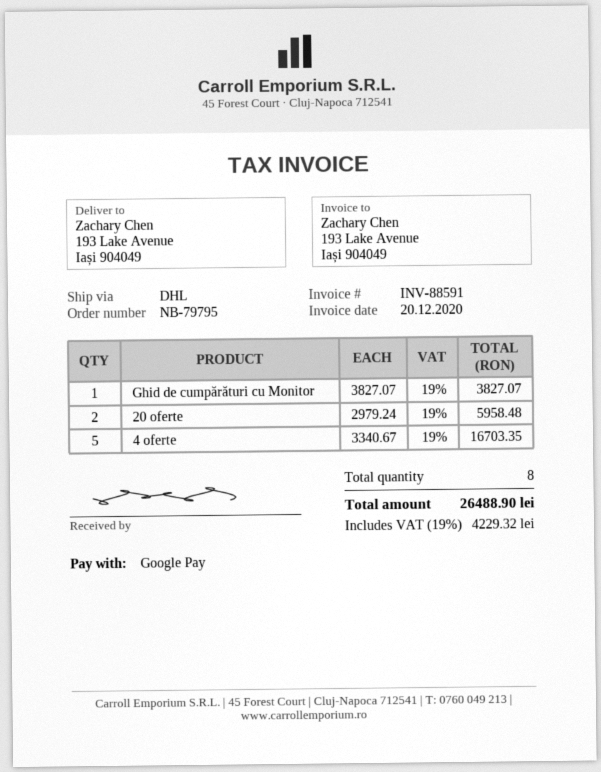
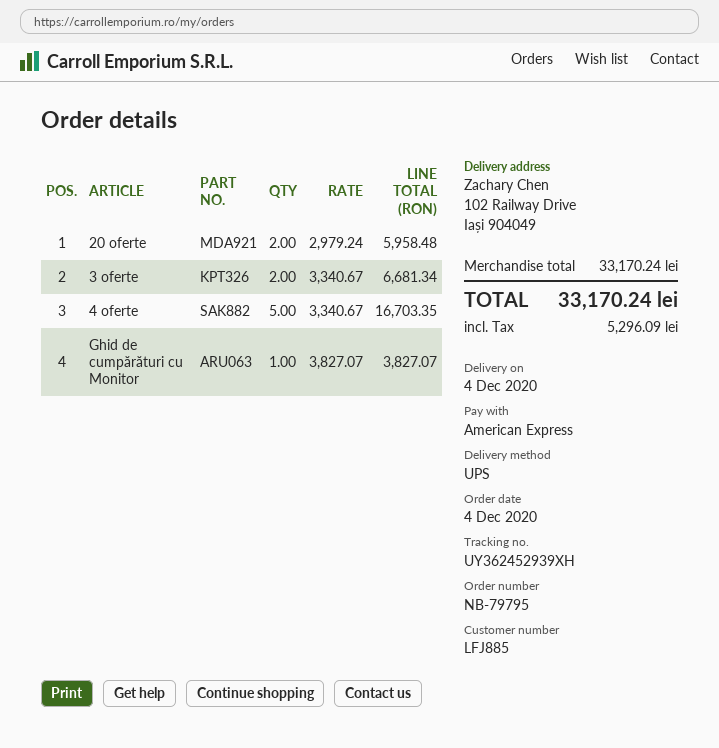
payment method: Google Pay -> American Express
shipping method: DHL -> UPS
ship to: 193 Lake Avenue, Iași 904049 -> 102 Railway Drive, Iași 904049
3 oferte: none -> 2 x 3340.67 = 6681.34
tax: 4229.32 -> 5296.09
total: 26488.90 -> 33170.24

